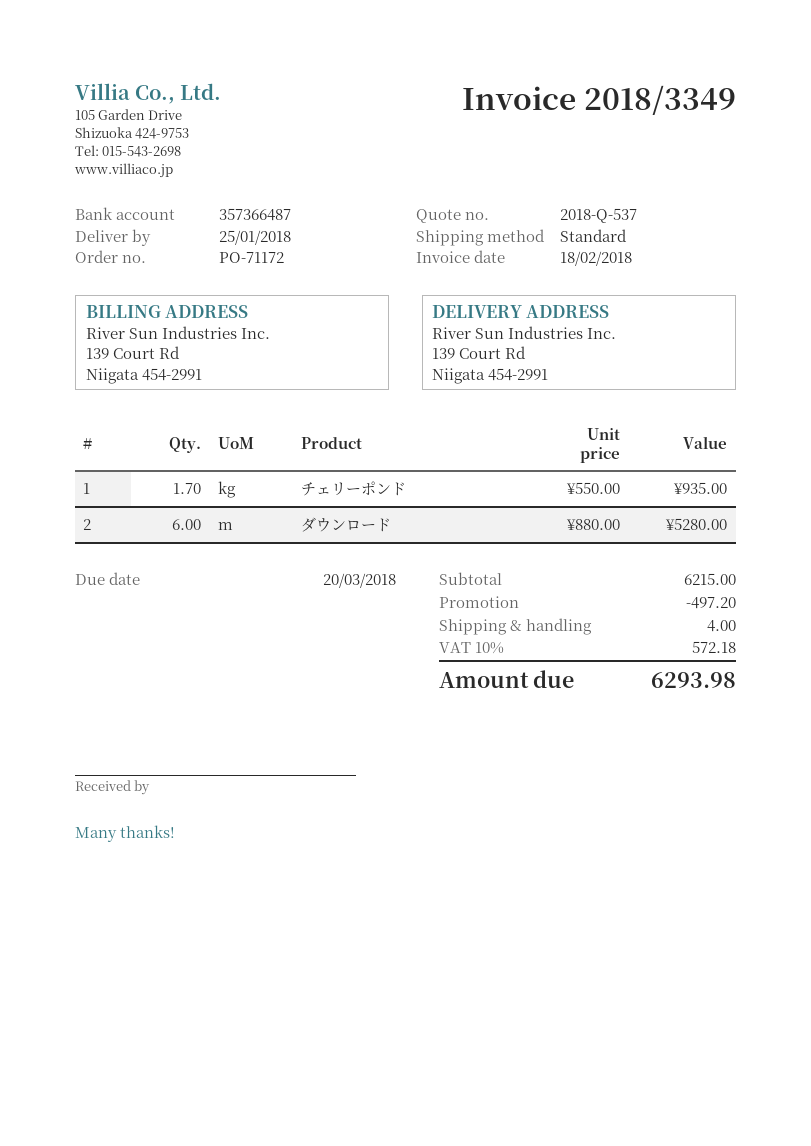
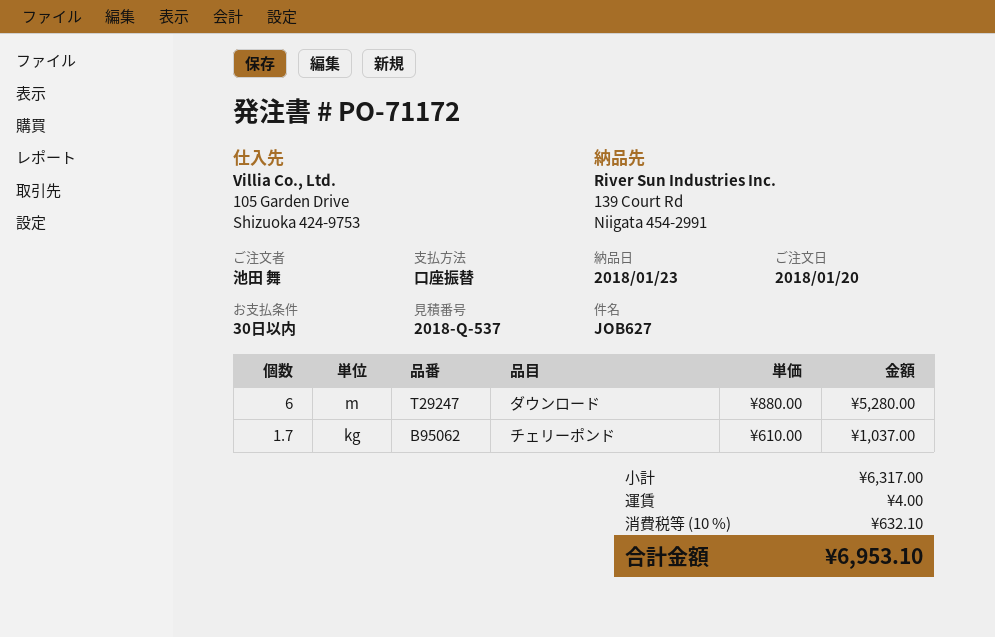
delivery date: 2018-01-25 -> 2018-01-23
チェリーポンド: 1.7 x 550.00 = 935.00 -> 1.7 x 610.00 = 1037.00
subtotal: 6215.00 -> 6317.00
discount: 497.20 -> none
tax: 10% = 572.18 -> 10% = 632.10
total: 6293.98 -> 6953.10

